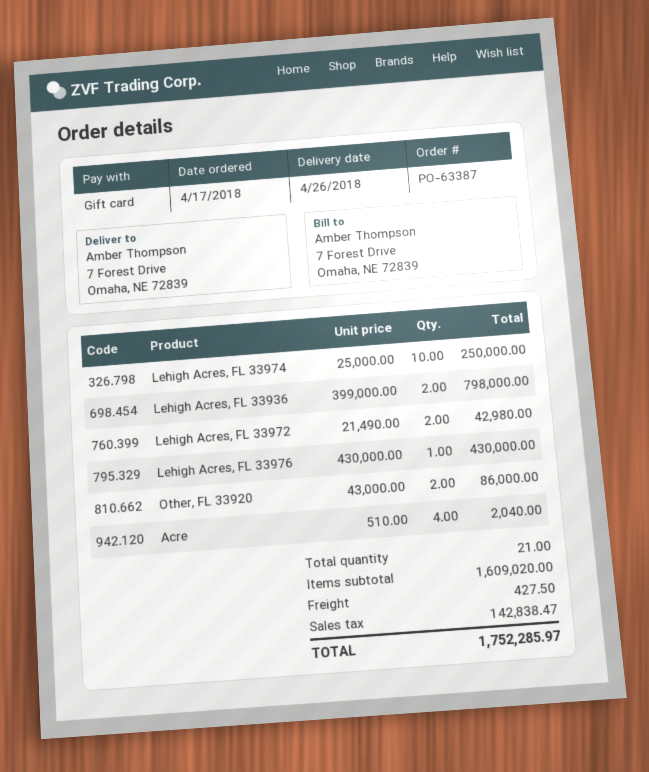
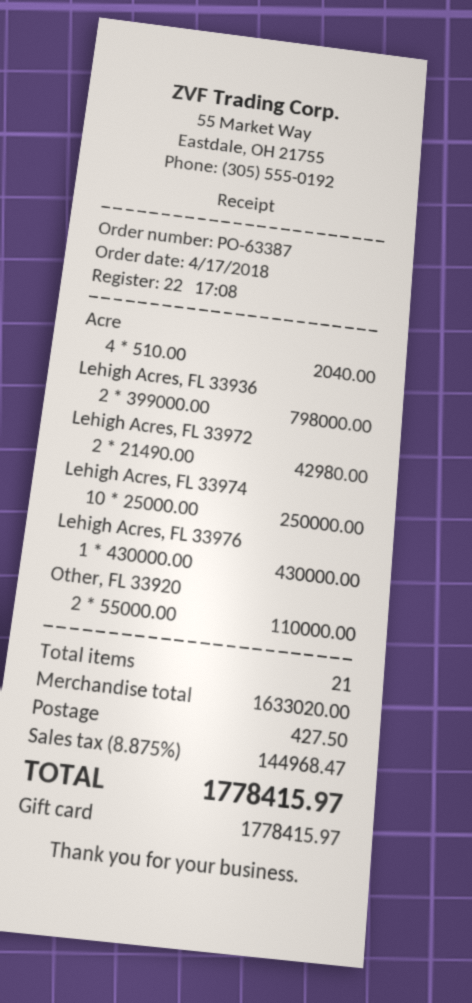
Other, FL 33920: 2 x 43000.00 = 86000.00 -> 2 x 55000.00 = 110000.00
subtotal: 1609020.00 -> 1633020.00
tax: 142838.47 -> 144968.47
total: 1752285.97 -> 1778415.97

